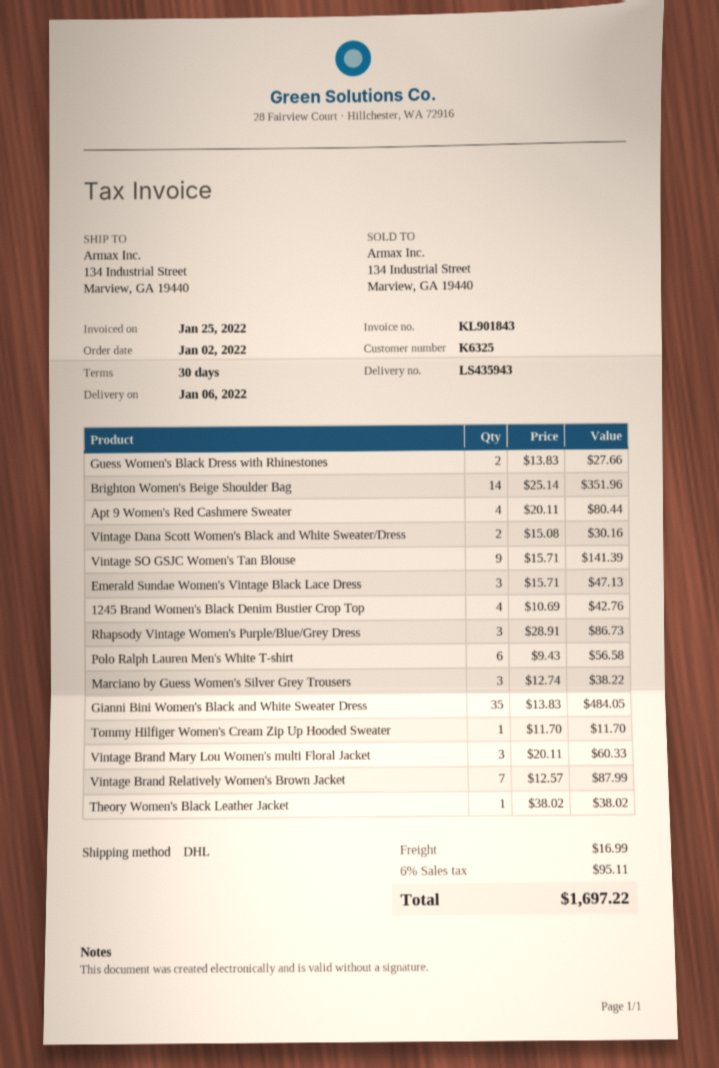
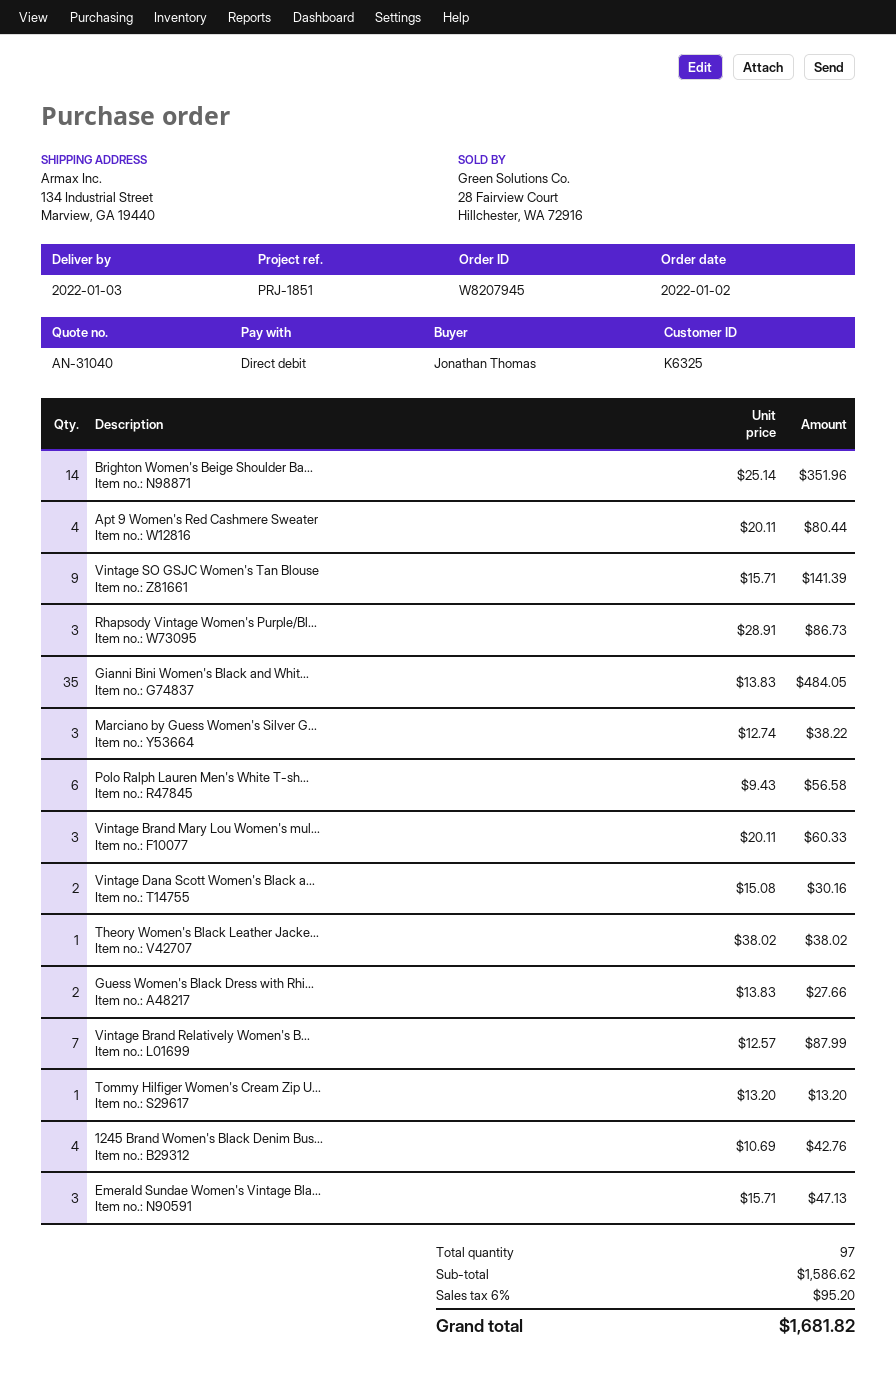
delivery date: 2022-01-06 -> 2022-01-03
Tommy Hilfiger Women's Cream Zip Up Hooded Sweater: 1 x 11.70 = 11.70 -> 1 x 13.20 = 13.20
shipping: 16.99 -> none
tax: 6% = 95.11 -> 6% = 95.20
total: 1697.22 -> 1681.82

